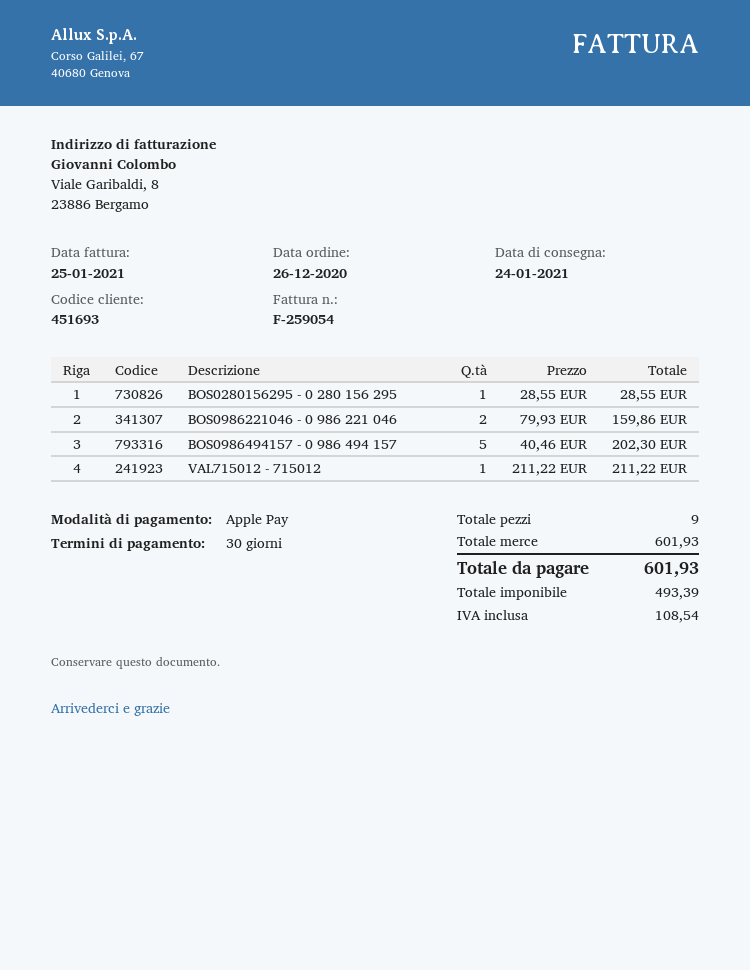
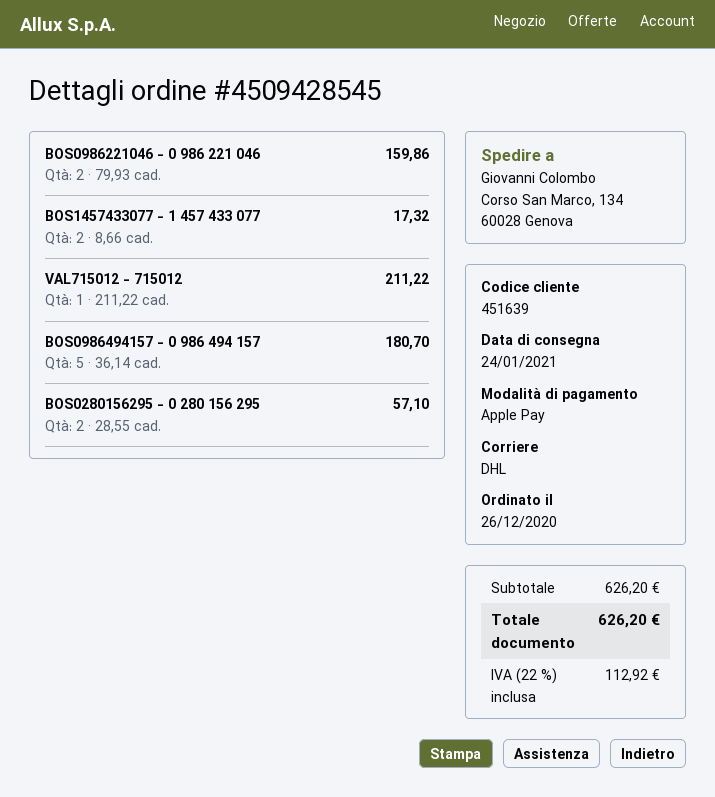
customer number: 451693 -> 451639
BOS0280156295 - 0 280 156 295: 1 x 28.55 = 28.55 -> 2 x 28.55 = 57.10
BOS0986494157 - 0 986 494 157: 5 x 40.46 = 202.30 -> 5 x 36.14 = 180.70
BOS1457433077 - 1 457 433 077: none -> 2 x 8.66 = 17.32
subtotal: 601.93 -> 626.20
tax: 108.54 -> 112.92
total: 601.93 -> 626.20

